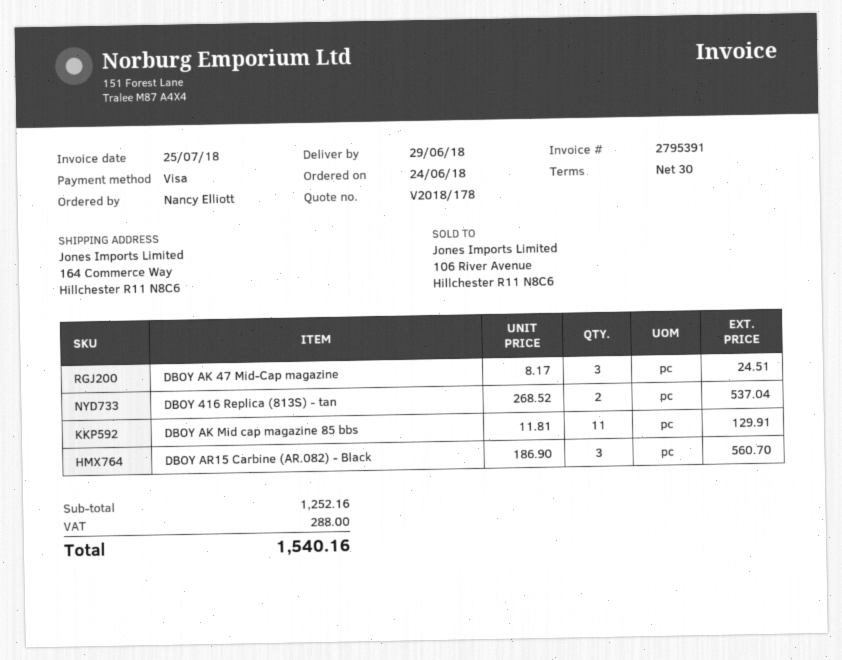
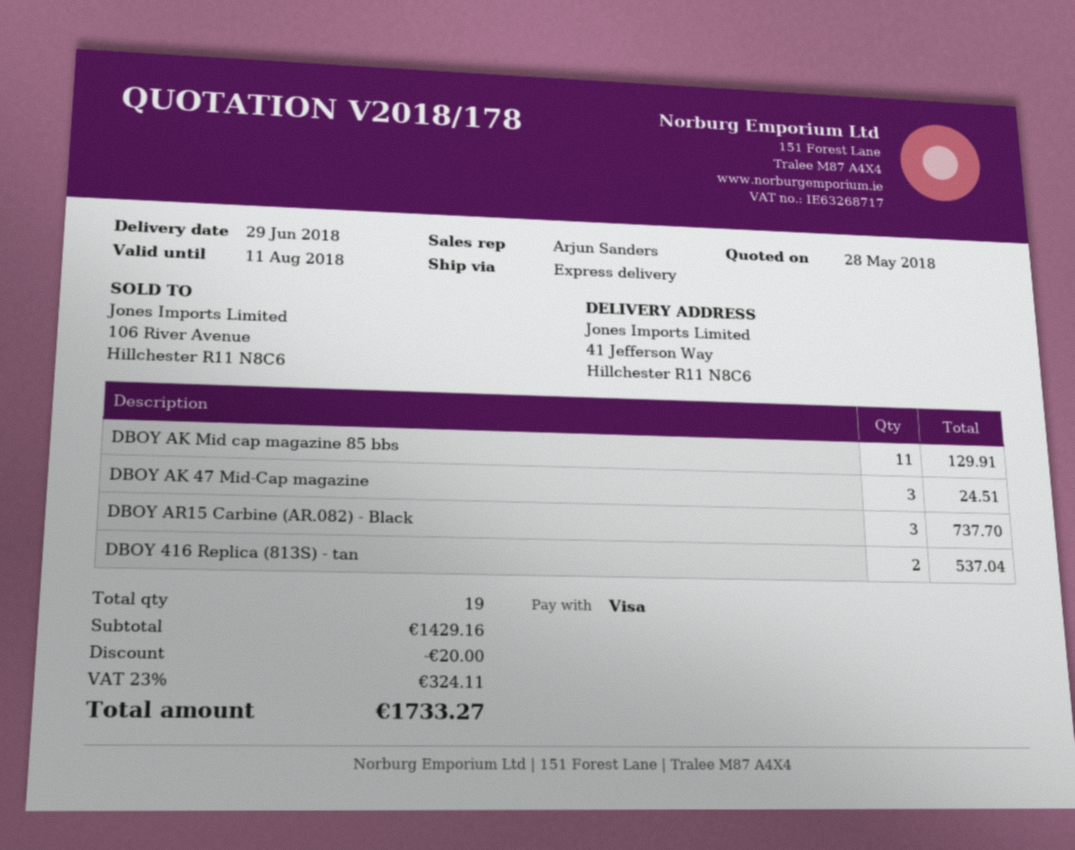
ship to: 164 Commerce Way, Hillchester R11 N8C6 -> 41 Jefferson Way, Hillchester R11 N8C6
DBOY AR15 Carbine (AR.082) - Black: 3 for 560.70 -> 3 for 737.70
subtotal: 1252.16 -> 1429.16
discount: none -> 20.00
tax: 288.00 -> 324.11
total: 1540.16 -> 1733.27

